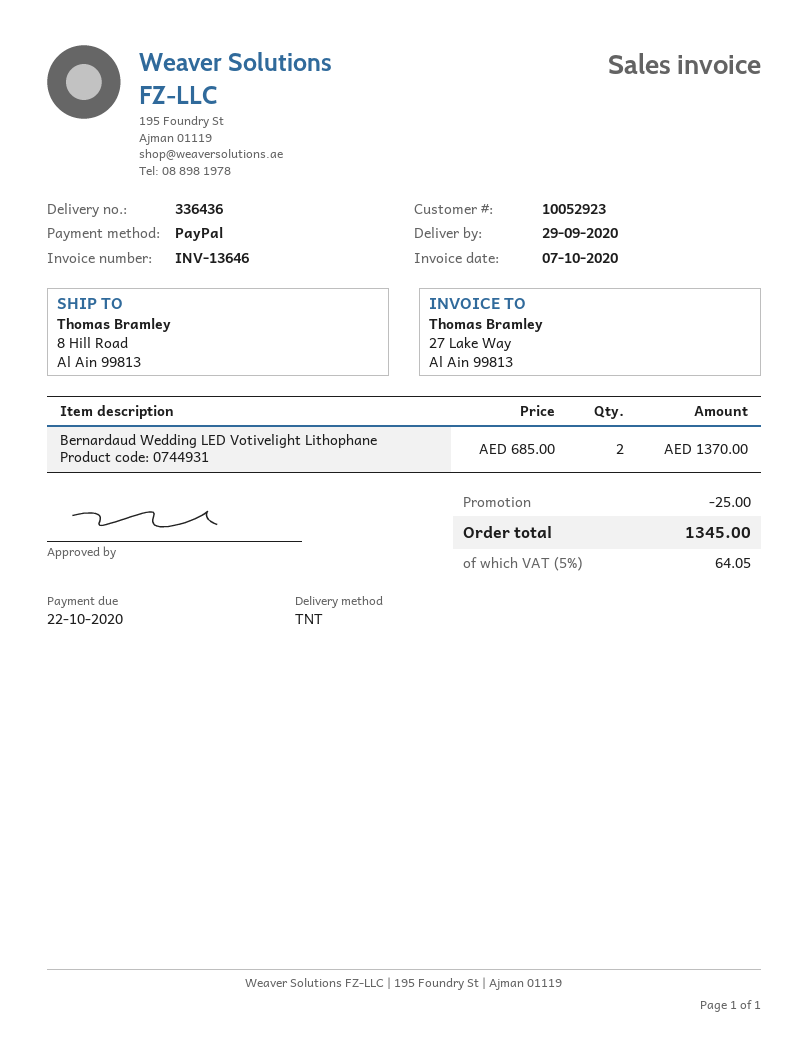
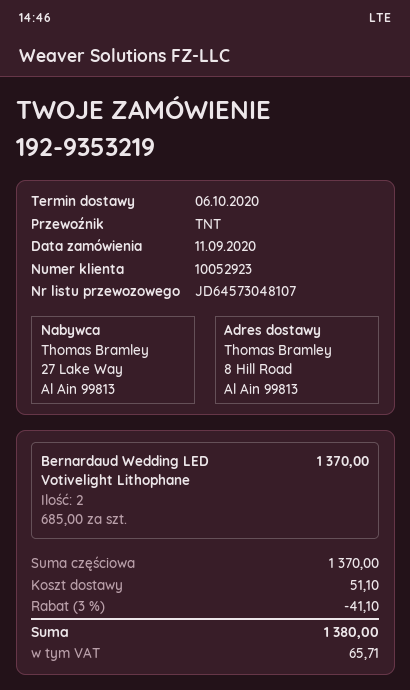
delivery date: 2020-09-29 -> 2020-10-06
discount: 25.00 -> 41.10
shipping: none -> 51.10
tax: 64.05 -> 65.71
total: 1345.00 -> 1380.00

